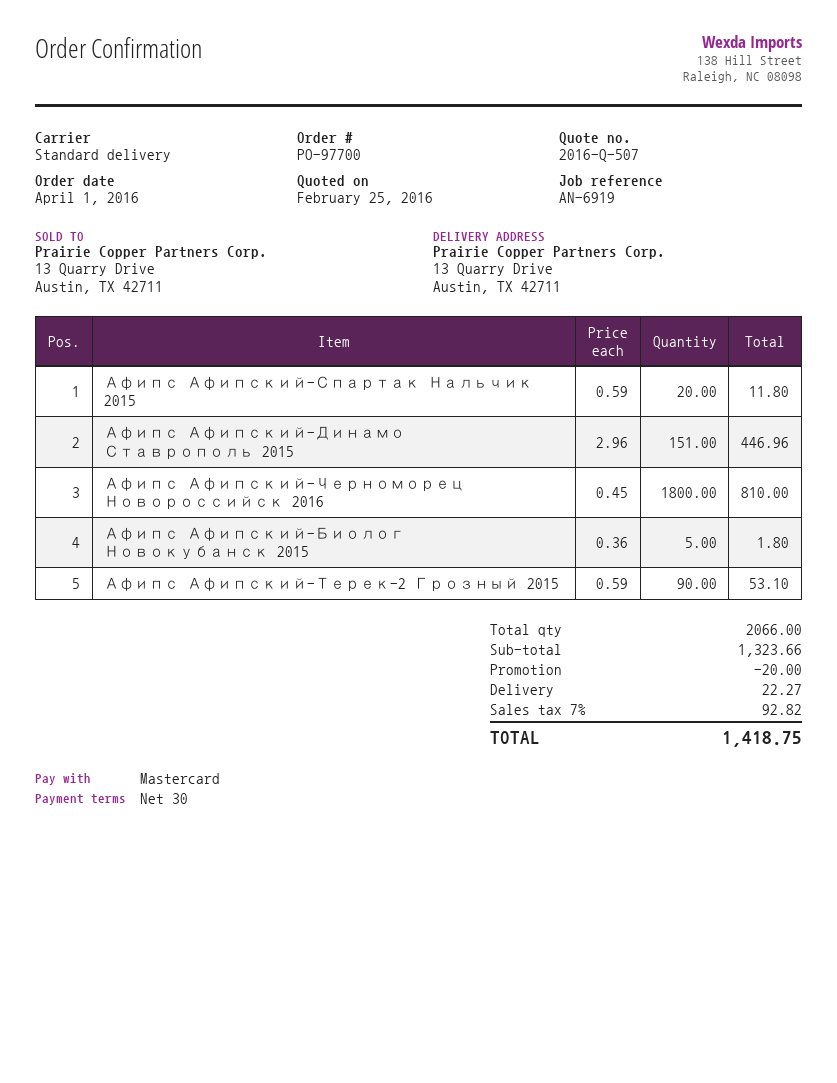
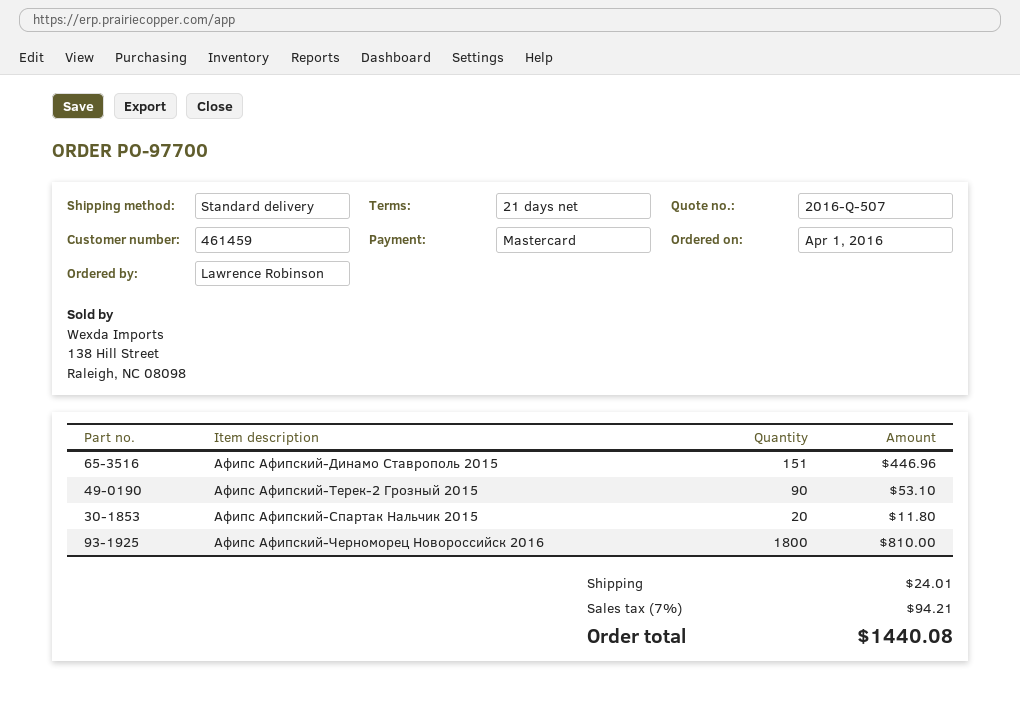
payment terms: 30 days -> 21 days
Афипс Афипский-Биолог Новокубанск 2015: 5 for 1.80 -> none
discount: 20.00 -> none
shipping: 22.27 -> 24.01
tax: 7% = 92.82 -> 7% = 94.21
total: 1418.75 -> 1440.08

